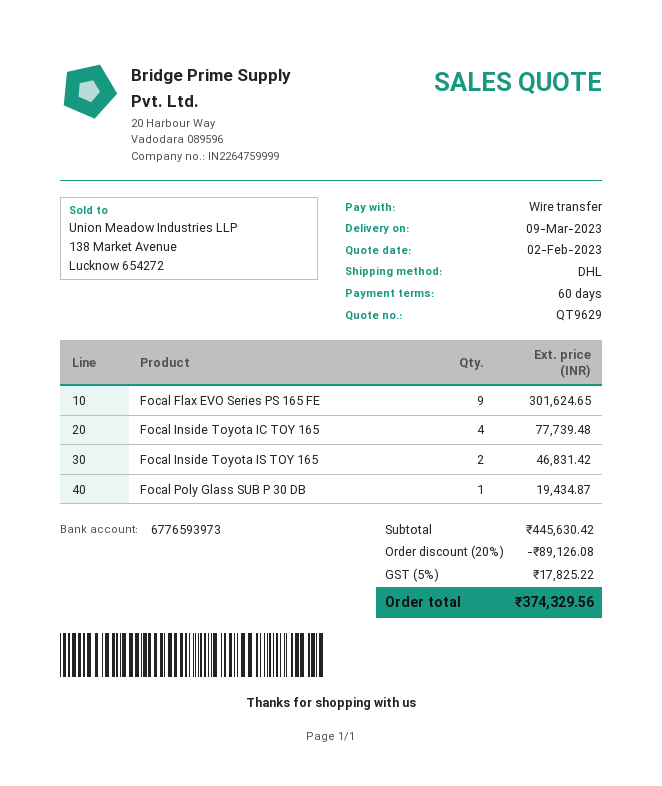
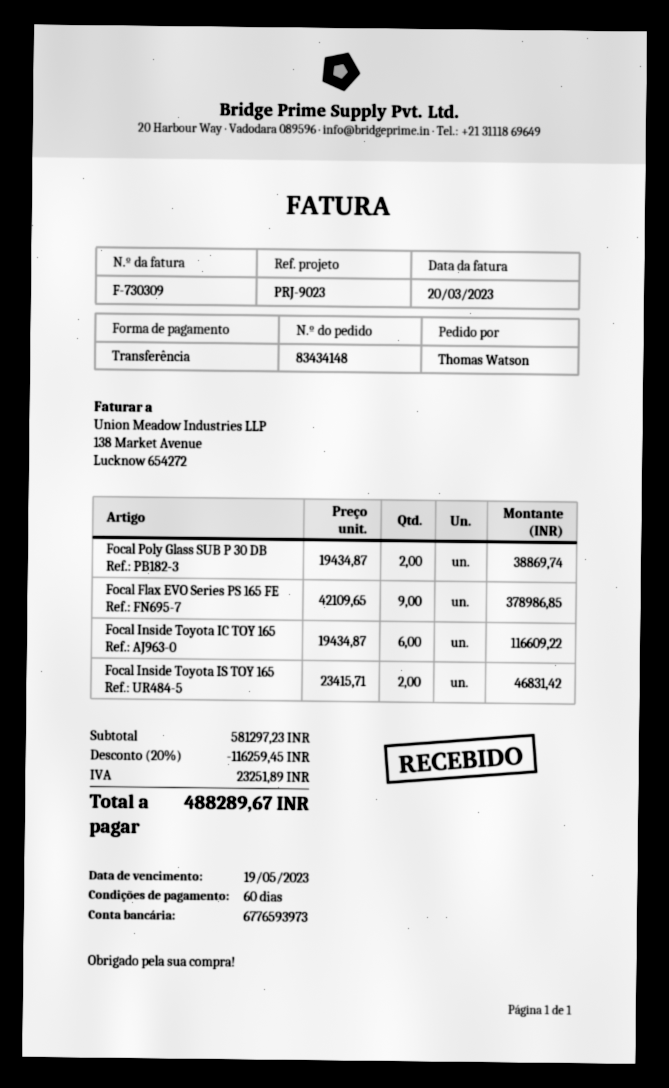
Focal Flax EVO Series PS 165 FE: 9 for 301624.65 -> 9 for 378986.85
Focal Inside Toyota IC TOY 165: 4 for 77739.48 -> 6 for 116609.22
Focal Poly Glass SUB P 30 DB: 1 for 19434.87 -> 2 for 38869.74
subtotal: 445630.42 -> 581297.23
discount: 20% = 89126.08 -> 20% = 116259.45
tax: 17825.22 -> 23251.89
total: 374329.56 -> 488289.67

